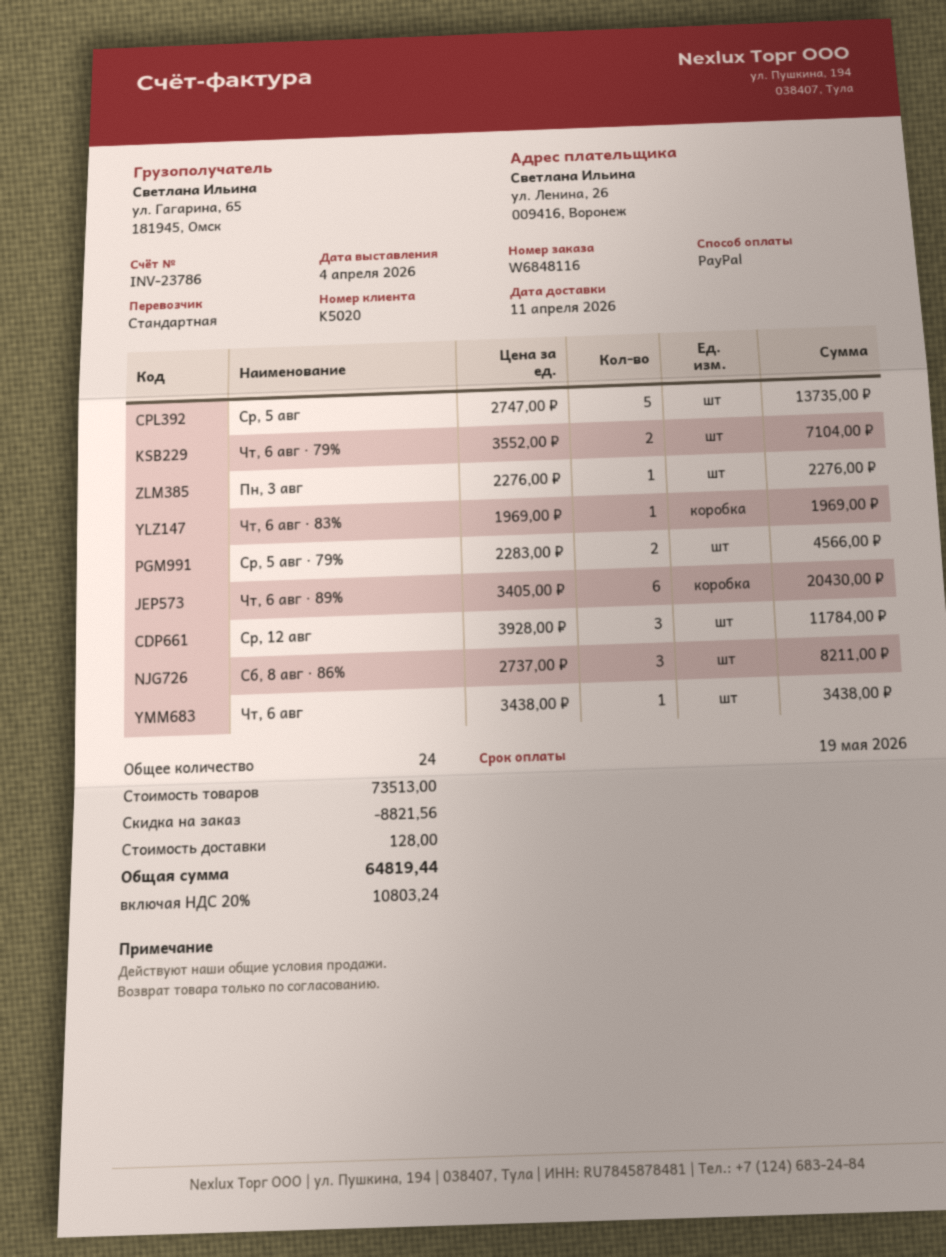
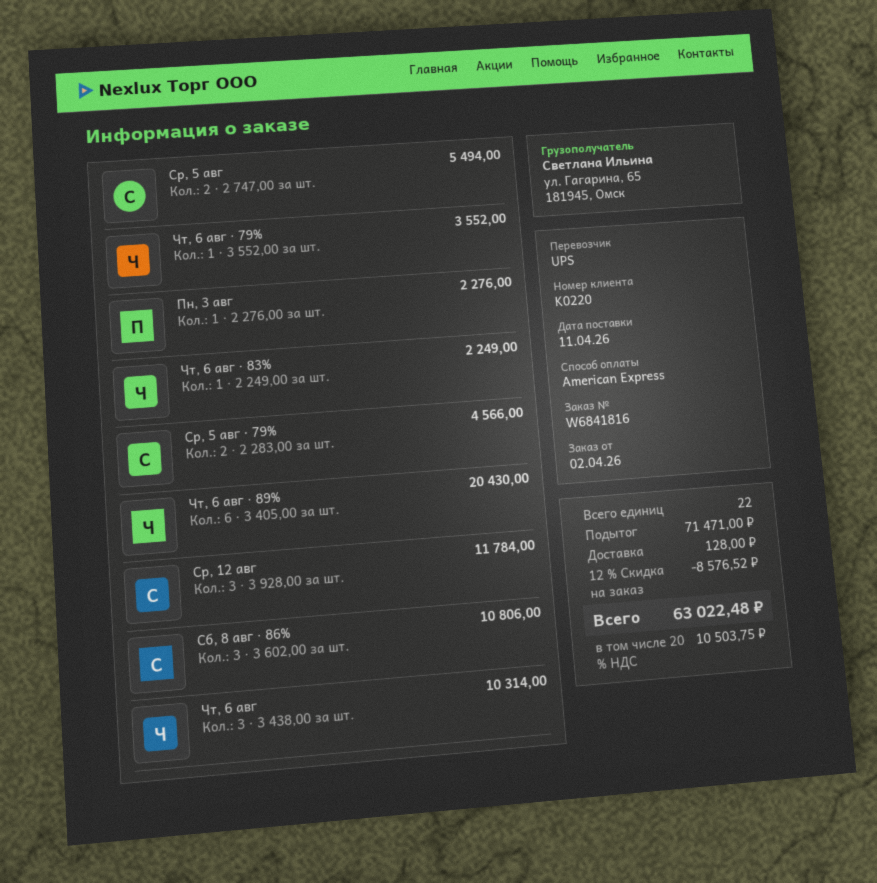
order number: W6848116 -> W6841816
customer number: K5020 -> K0220
payment method: PayPal -> American Express
shipping method: standard -> UPS
Ср, 5 авг: 5 x 2747.00 = 13735.00 -> 2 x 2747.00 = 5494.00
Чт, 6 авг · 79%: 2 x 3552.00 = 7104.00 -> 1 x 3552.00 = 3552.00
Чт, 6 авг · 83%: 1 x 1969.00 = 1969.00 -> 1 x 2249.00 = 2249.00
Сб, 8 авг · 86%: 3 x 2737.00 = 8211.00 -> 3 x 3602.00 = 10806.00
Чт, 6 авг: 1 x 3438.00 = 3438.00 -> 3 x 3438.00 = 10314.00
total quantity: 24 -> 22
subtotal: 73513.00 -> 71471.00
discount: 8821.56 -> 8576.52
tax: 20% = 10803.24 -> 20% = 10503.75
total: 64819.44 -> 63022.48

